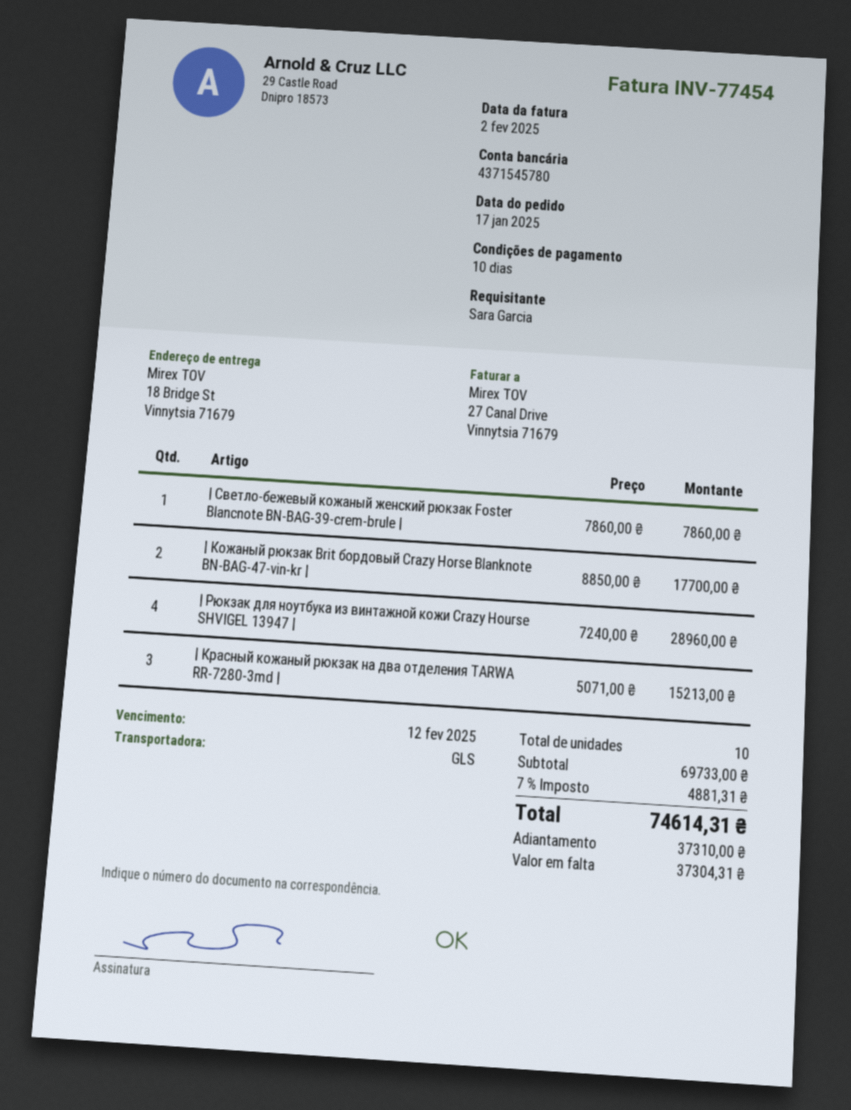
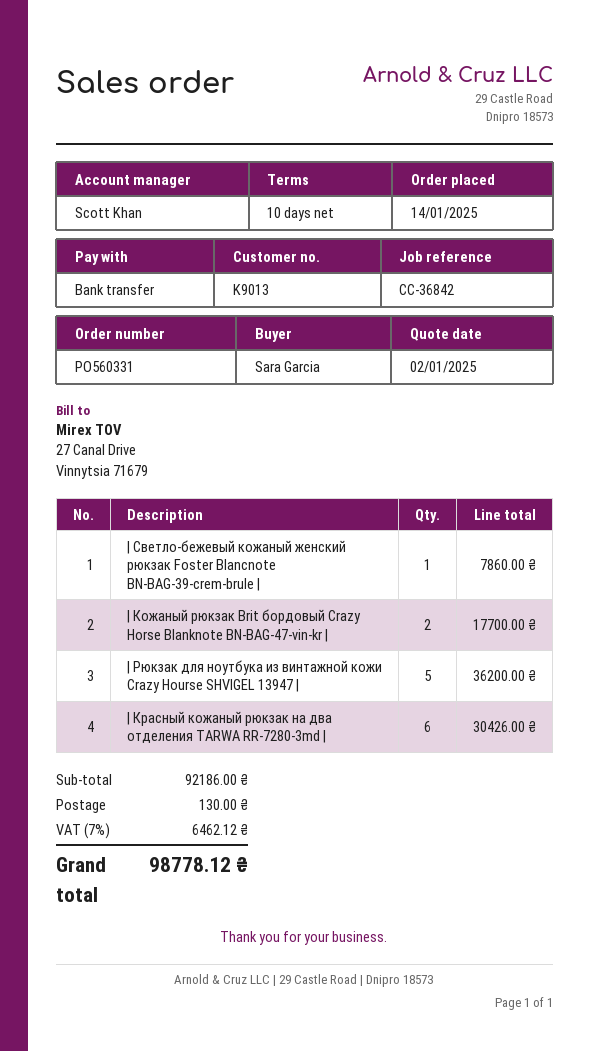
order date: 2025-01-17 -> 2025-01-14
| Рюкзак для ноутбука из винтажной кожи Crazy Hourse SHVIGEL 13947 |: 4 for 28960.00 -> 5 for 36200.00
| Красный кожаный рюкзак на два отделения TARWA RR-7280-3md |: 3 for 15213.00 -> 6 for 30426.00
subtotal: 69733.00 -> 92186.00
shipping: none -> 130.00
tax: 7% = 4881.31 -> 7% = 6462.12
total: 74614.31 -> 98778.12

